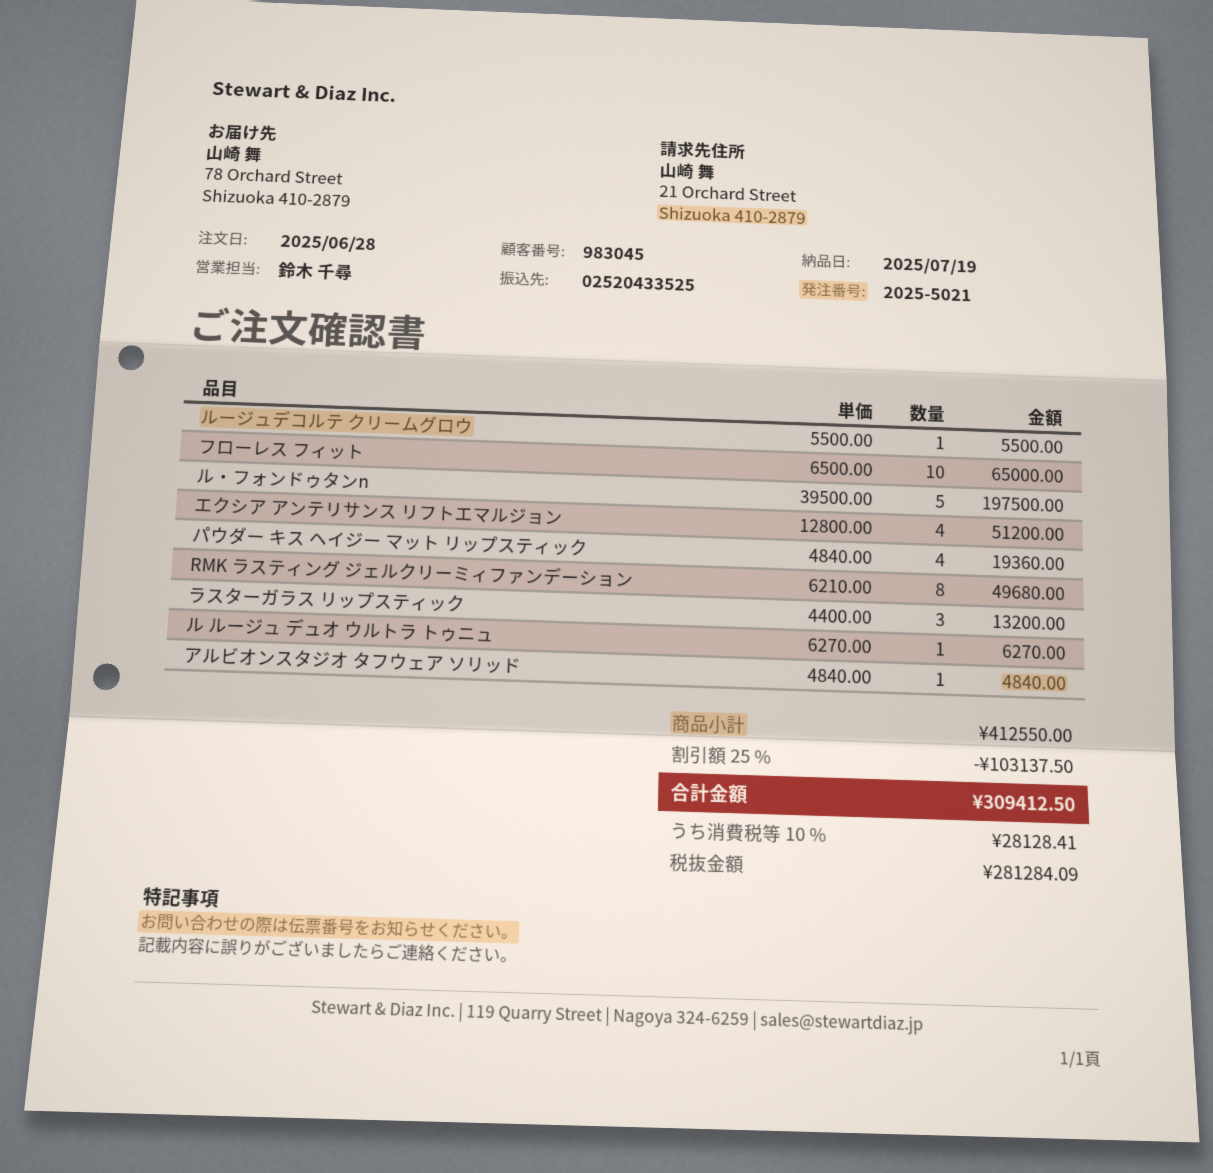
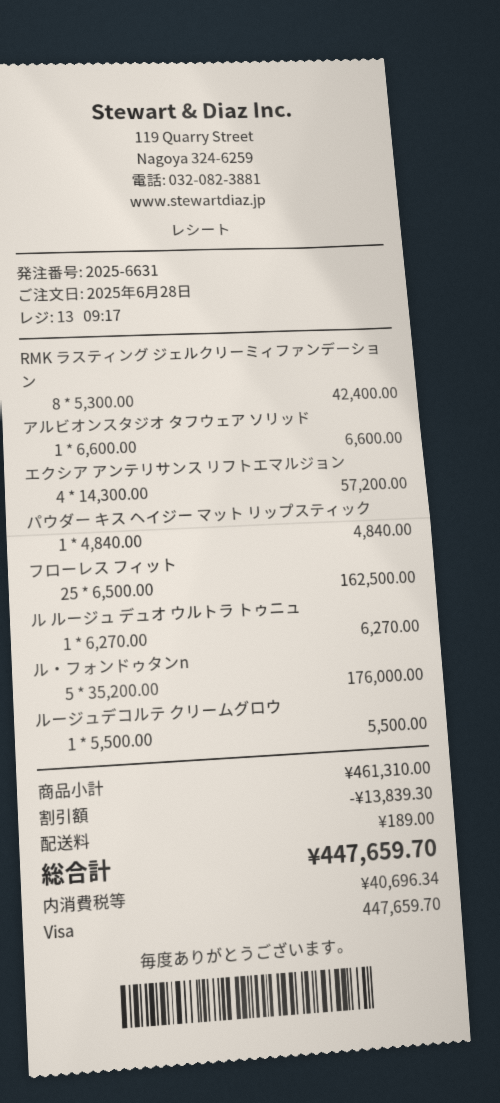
order number: 2025-5021 -> 2025-6631
フローレス フィット: 10 x 6500.00 = 65000.00 -> 25 x 6500.00 = 162500.00
ル・フォンドゥタンn: 5 x 39500.00 = 197500.00 -> 5 x 35200.00 = 176000.00
エクシア アンテリサンス リフトエマルジョン: 4 x 12800.00 = 51200.00 -> 4 x 14300.00 = 57200.00
パウダー キス ヘイジー マット リップスティック: 4 x 4840.00 = 19360.00 -> 1 x 4840.00 = 4840.00
RMK ラスティング ジェルクリーミィファンデーション: 8 x 6210.00 = 49680.00 -> 8 x 5300.00 = 42400.00
ラスターガラス リップスティック: 3 x 4400.00 = 13200.00 -> none
アルビオンスタジオ タフウェア ソリッド: 1 x 4840.00 = 4840.00 -> 1 x 6600.00 = 6600.00
subtotal: 412550.00 -> 461310.00
discount: 103137.50 -> 13839.30
shipping: none -> 189.00
tax: 28128.41 -> 40696.34
total: 309412.50 -> 447659.70

